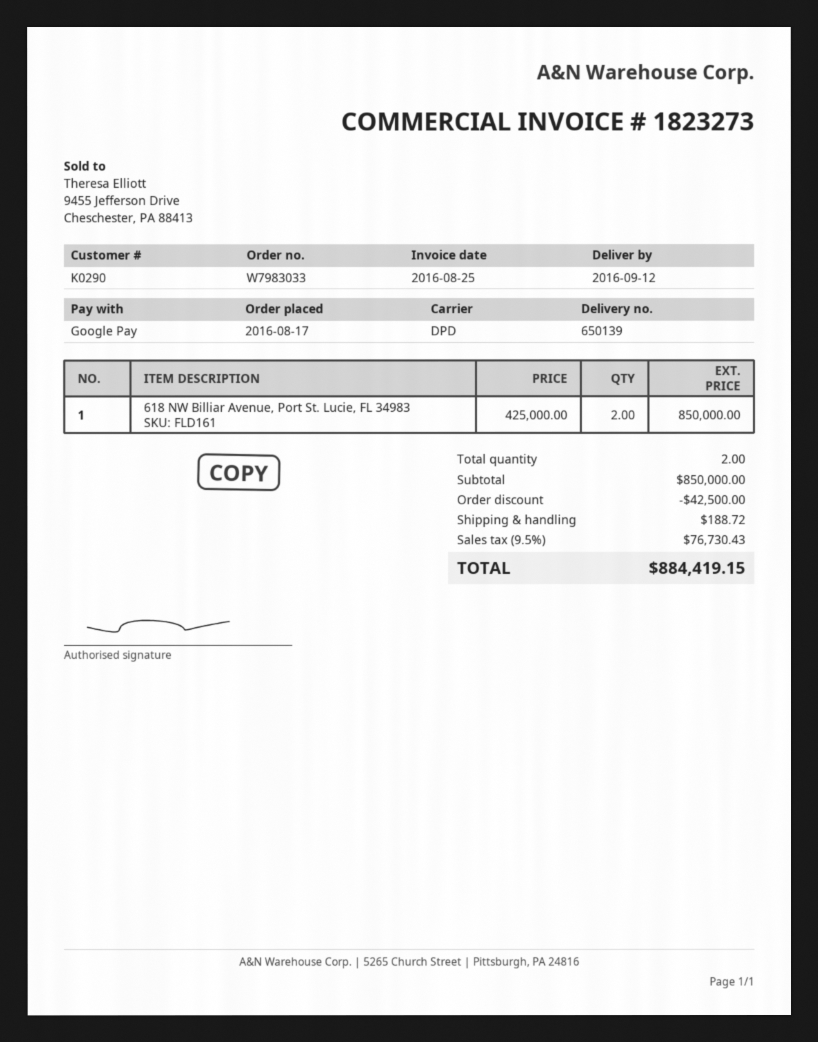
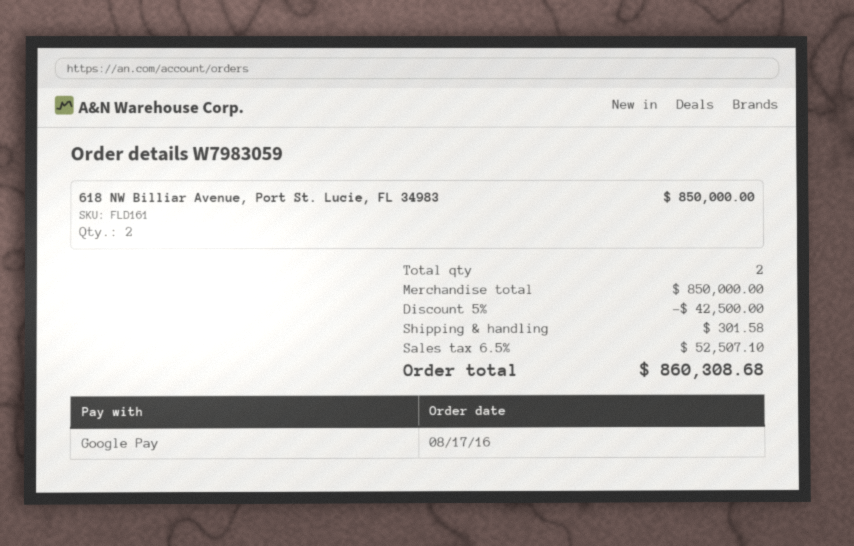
order number: W7983033 -> W7983059
shipping: 188.72 -> 301.58
tax: 9.5% = 76730.43 -> 6.5% = 52507.10
total: 884419.15 -> 860308.68

